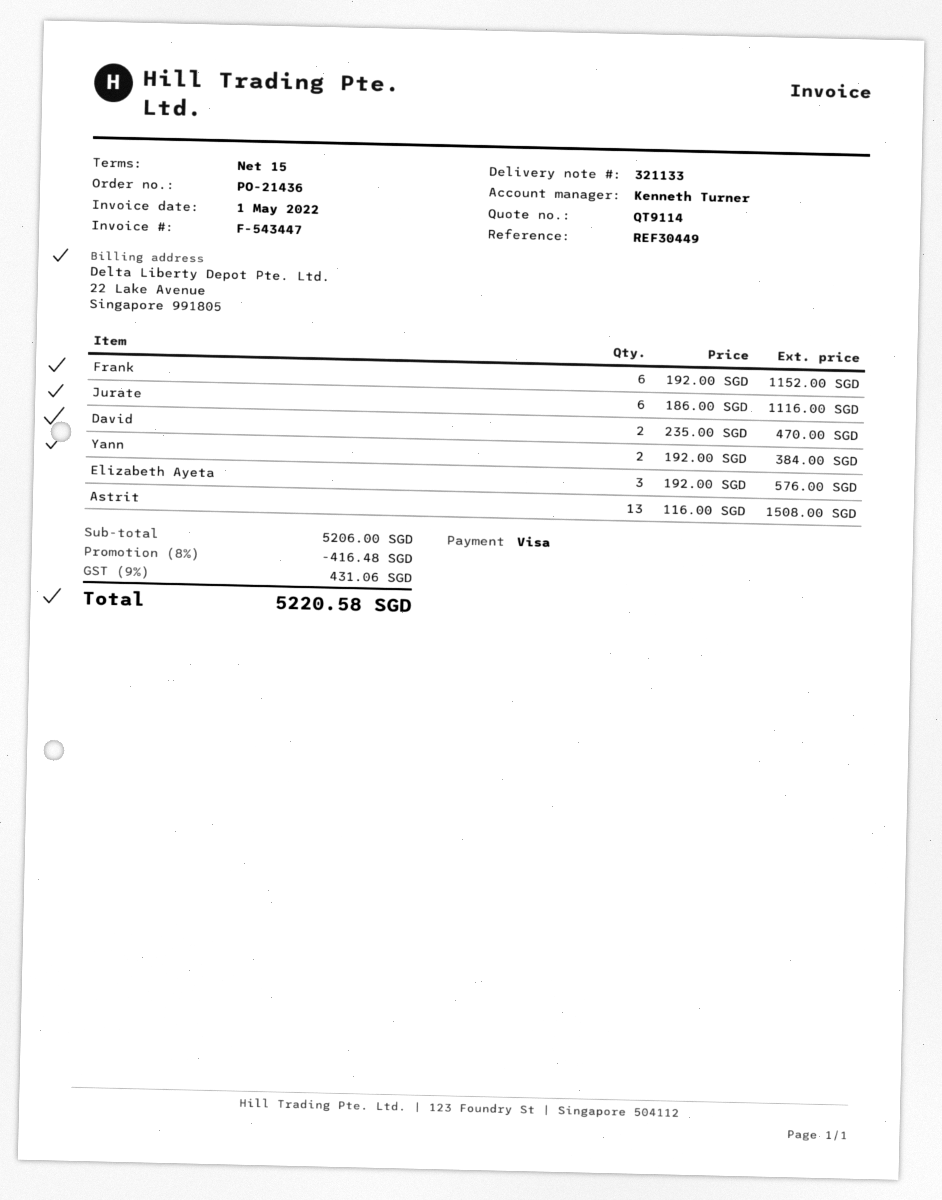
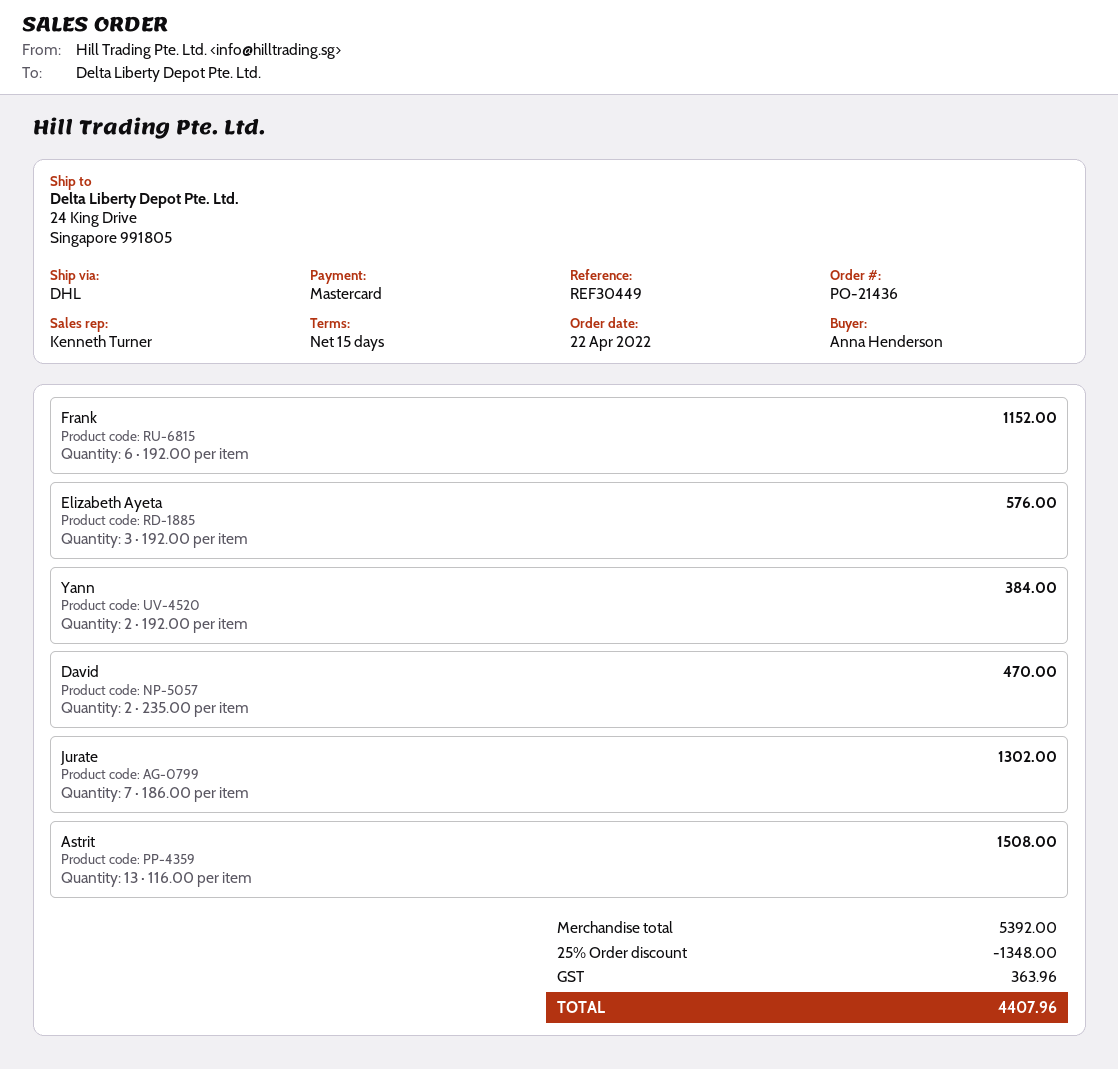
payment method: Visa -> Mastercard
Jurate: 6 x 186.00 = 1116.00 -> 7 x 186.00 = 1302.00
subtotal: 5206.00 -> 5392.00
discount: 8% = 416.48 -> 25% = 1348.00
tax: 431.06 -> 363.96
total: 5220.58 -> 4407.96

